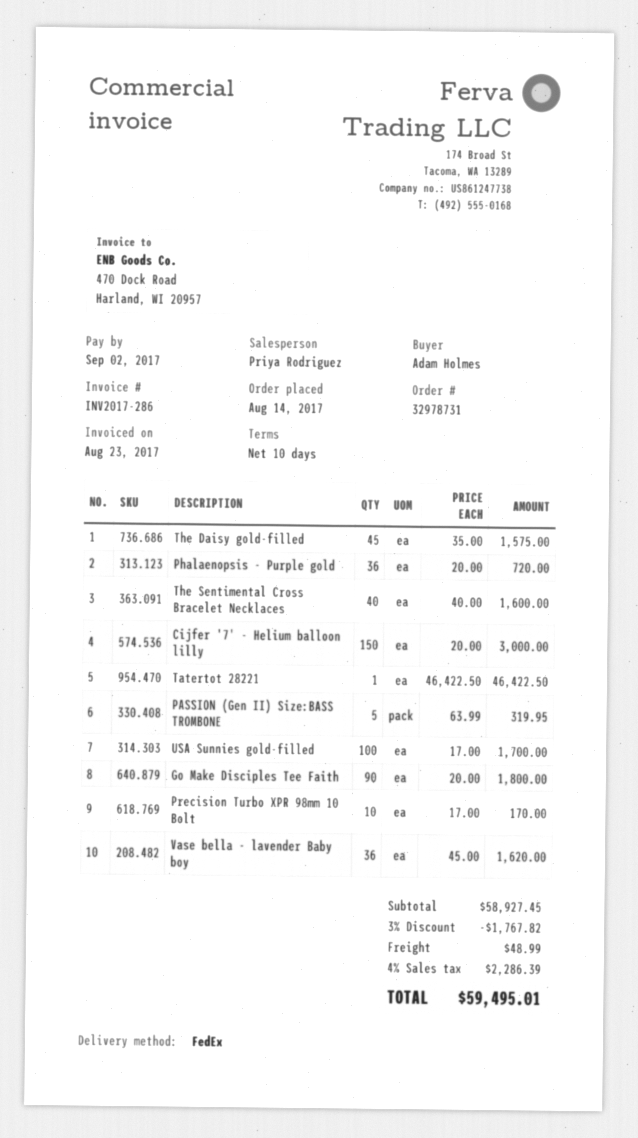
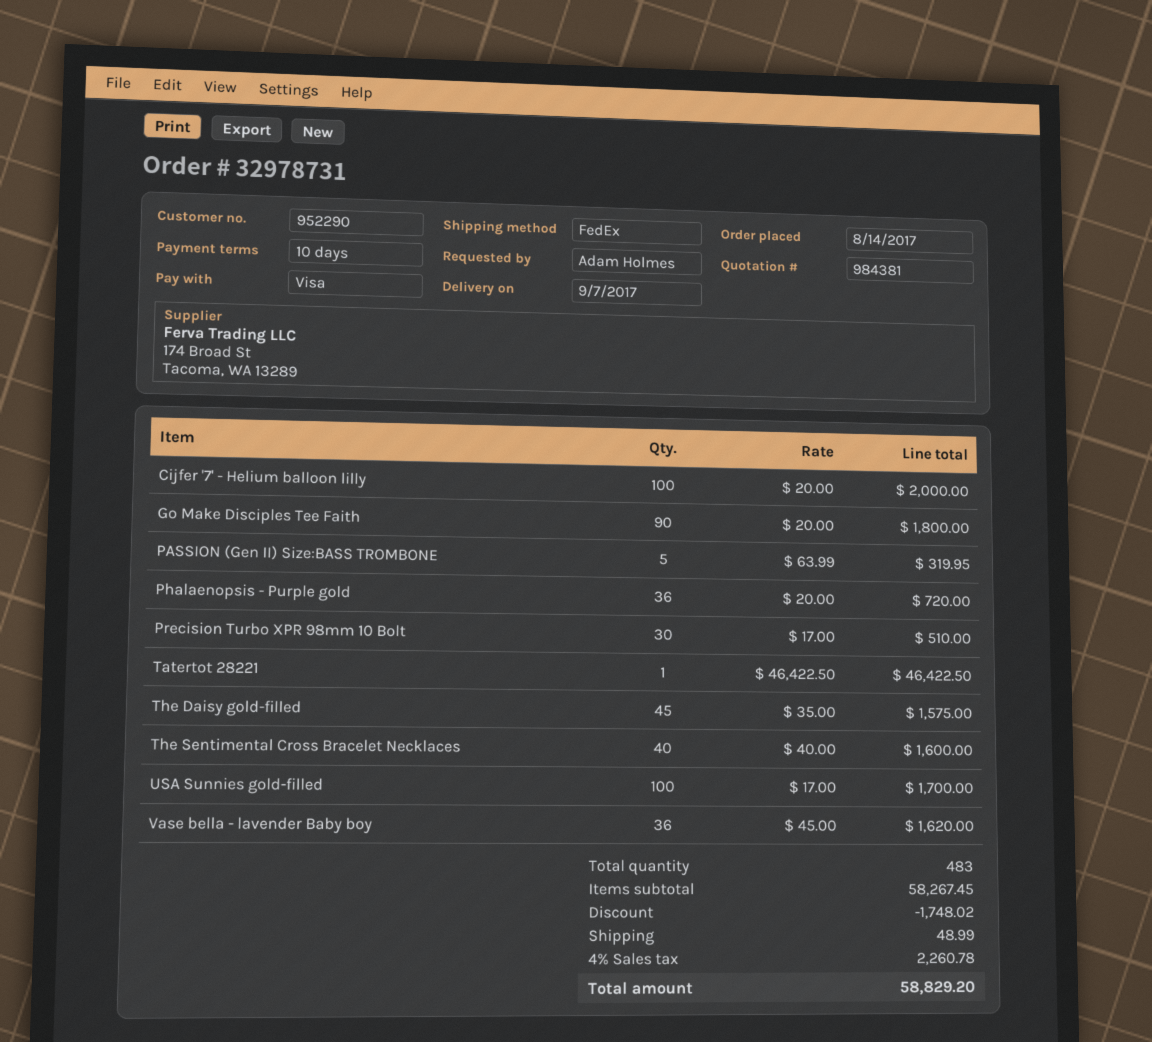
Cijfer '7' - Helium balloon lilly: 150 x 20.00 = 3000.00 -> 100 x 20.00 = 2000.00
Precision Turbo XPR 98mm 10 Bolt: 10 x 17.00 = 170.00 -> 30 x 17.00 = 510.00
subtotal: 58927.45 -> 58267.45
discount: 1767.82 -> 1748.02
tax: 4% = 2286.39 -> 4% = 2260.78
total: 59495.01 -> 58829.20

